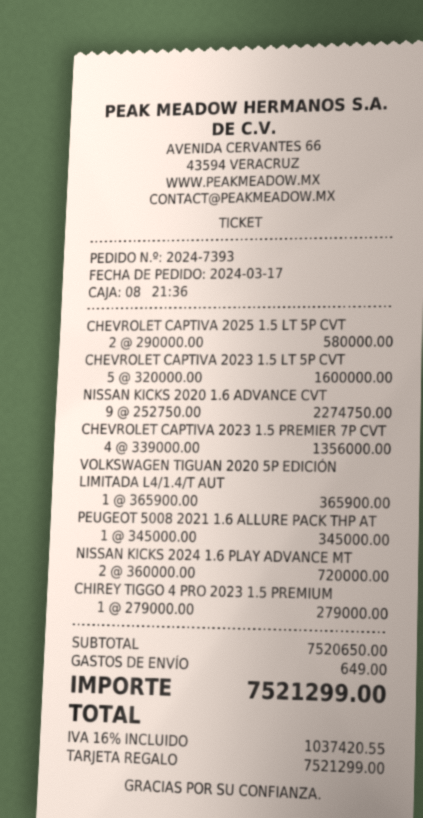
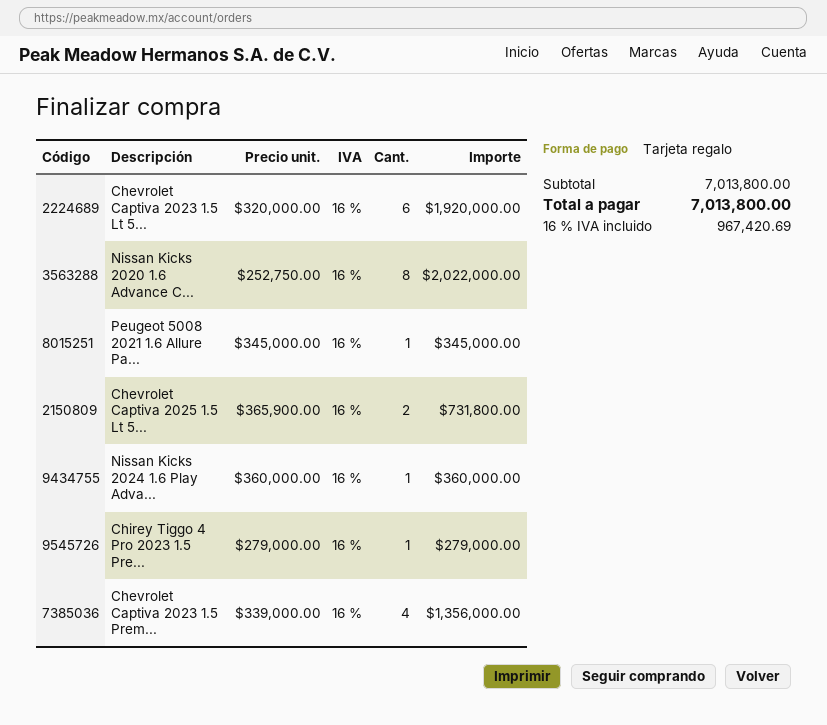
CHEVROLET CAPTIVA 2025 1.5 LT 5P CVT: 2 x 290000.00 = 580000.00 -> 2 x 365900.00 = 731800.00
CHEVROLET CAPTIVA 2023 1.5 LT 5P CVT: 5 x 320000.00 = 1600000.00 -> 6 x 320000.00 = 1920000.00
NISSAN KICKS 2020 1.6 ADVANCE CVT: 9 x 252750.00 = 2274750.00 -> 8 x 252750.00 = 2022000.00
VOLKSWAGEN TIGUAN 2020 5P EDICIÓN LIMITADA L4/1.4/T AUT: 1 x 365900.00 = 365900.00 -> none
NISSAN KICKS 2024 1.6 PLAY ADVANCE MT: 2 x 360000.00 = 720000.00 -> 1 x 360000.00 = 360000.00
subtotal: 7520650.00 -> 7013800.00
shipping: 649.00 -> none
tax: 16% = 1037420.55 -> 16% = 967420.69
total: 7521299.00 -> 7013800.00

